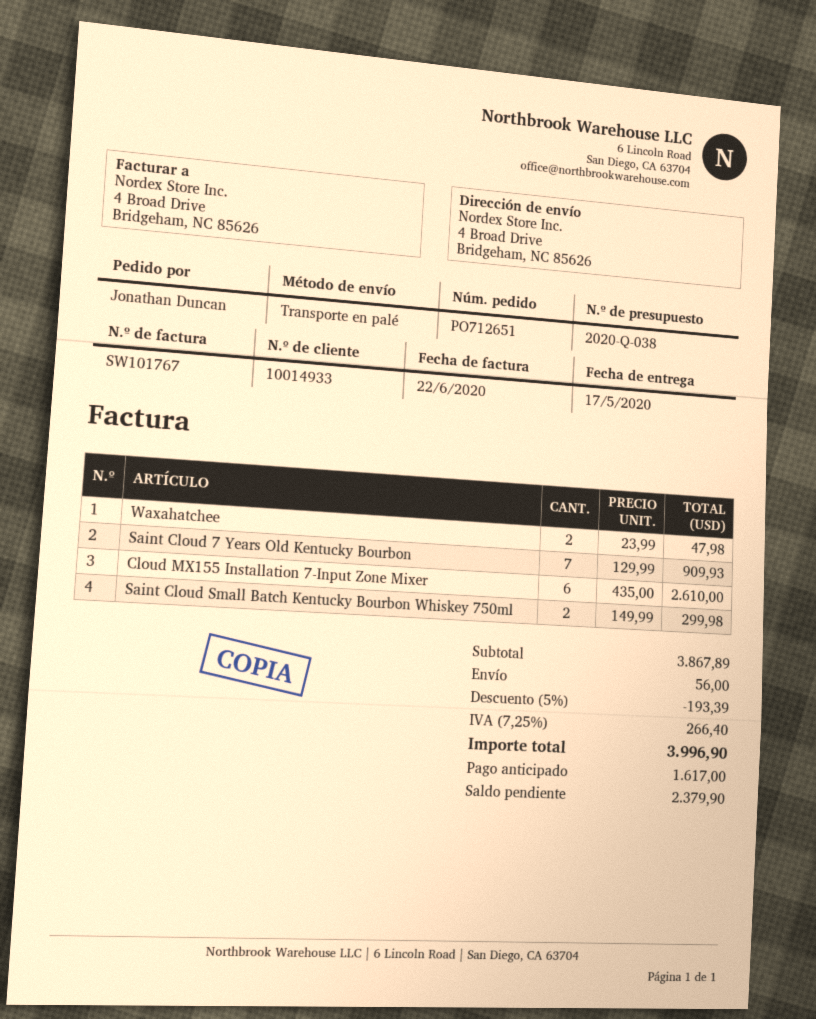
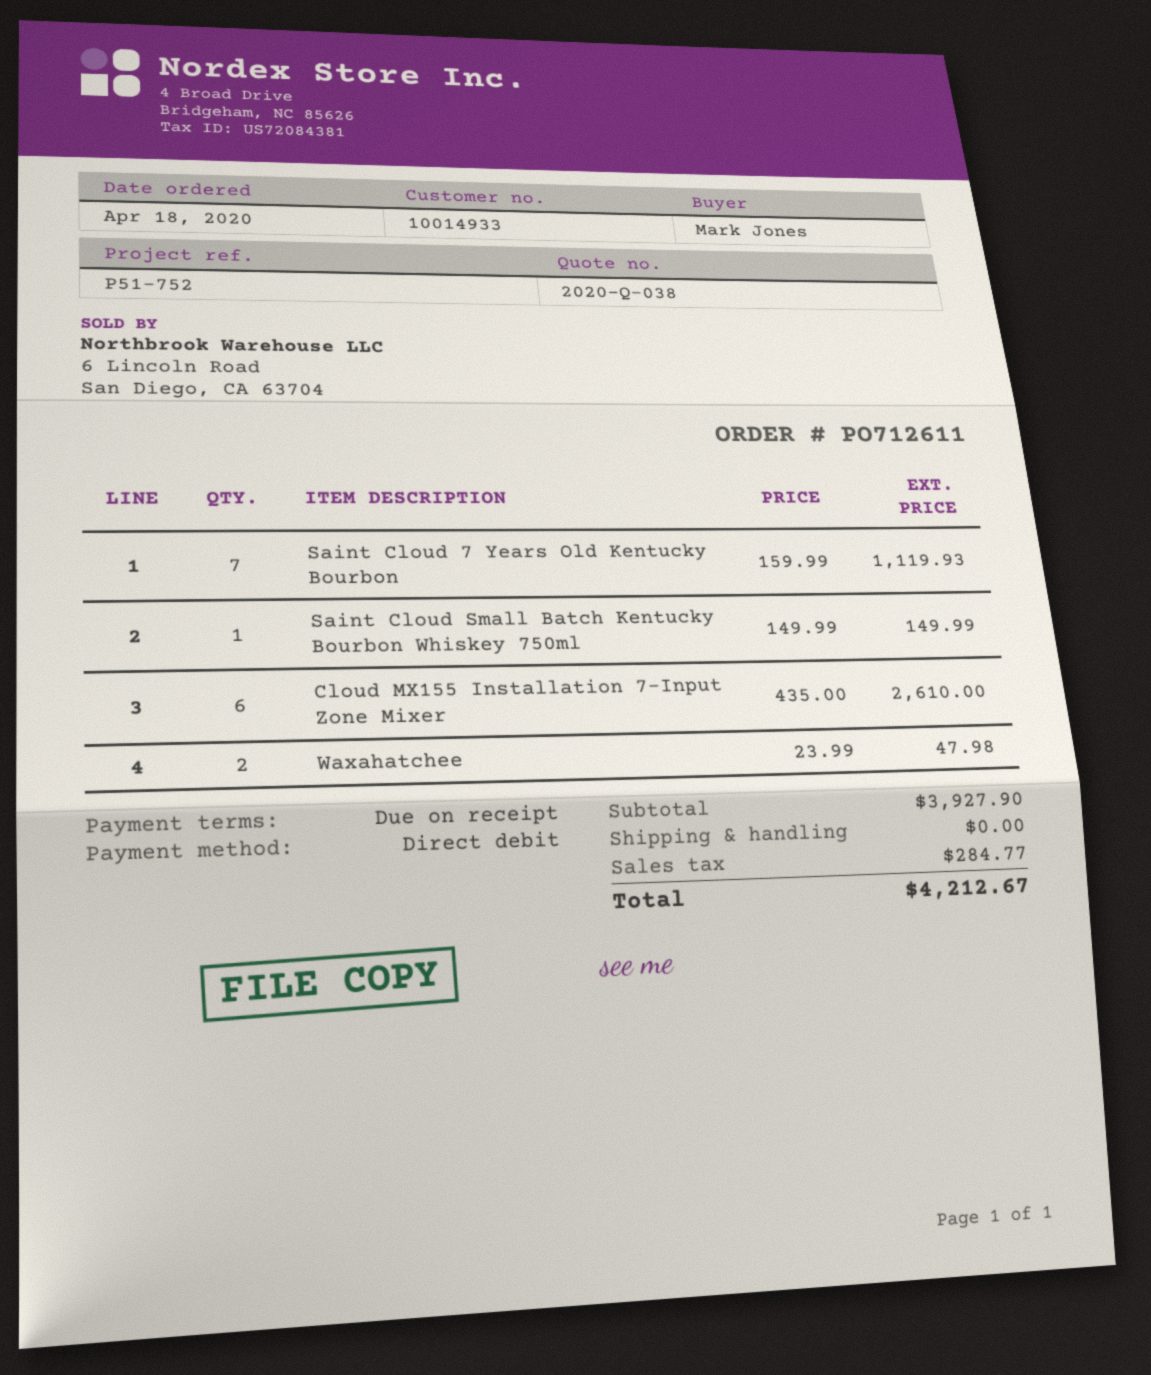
order number: PO712651 -> PO712611
ordered by: Jonathan Duncan -> Mark Jones
Saint Cloud 7 Years Old Kentucky Bourbon: 7 x 129.99 = 909.93 -> 7 x 159.99 = 1119.93
Saint Cloud Small Batch Kentucky Bourbon Whiskey 750ml: 2 x 149.99 = 299.98 -> 1 x 149.99 = 149.99
subtotal: 3867.89 -> 3927.90
discount: 5% = 193.39 -> none
shipping: 56.00 -> 0.00
tax: 266.40 -> 284.77
total: 3996.90 -> 4212.67

